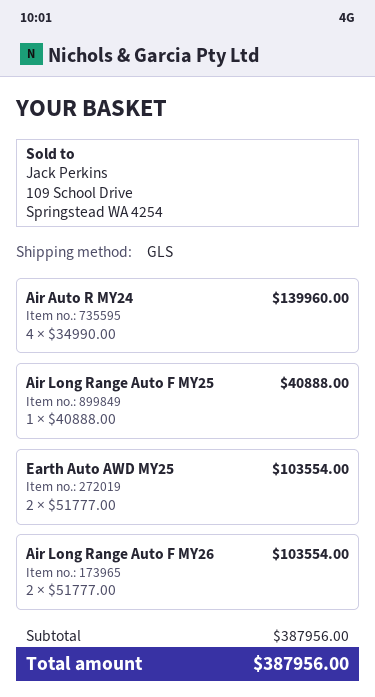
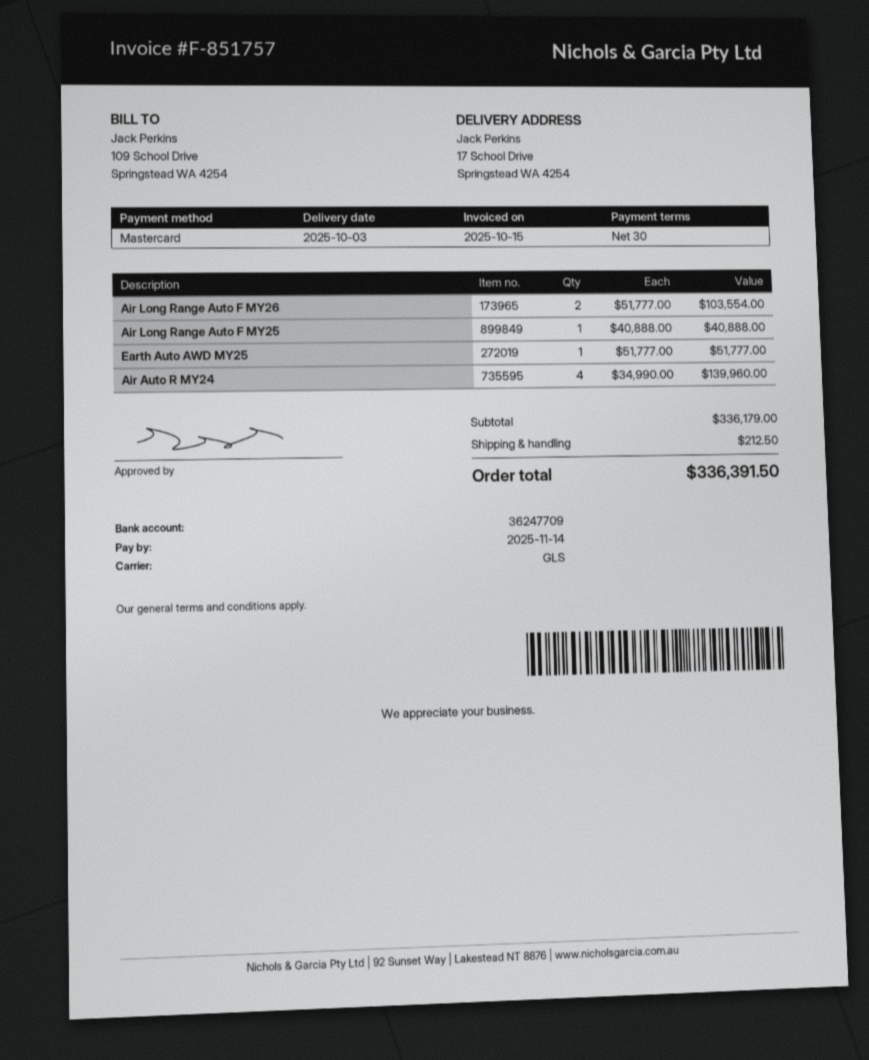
Earth Auto AWD MY25: 2 x 51777.00 = 103554.00 -> 1 x 51777.00 = 51777.00
subtotal: 387956.00 -> 336179.00
shipping: none -> 212.50
total: 387956.00 -> 336391.50

